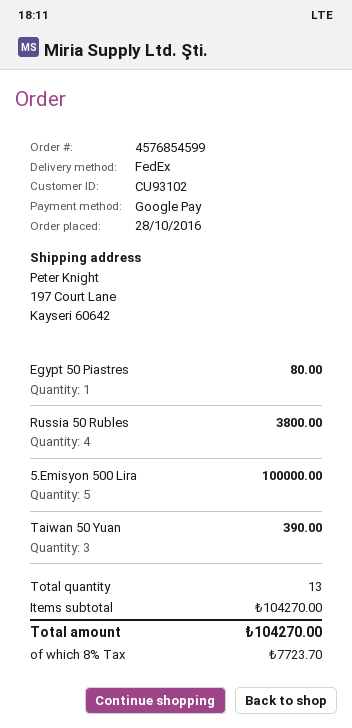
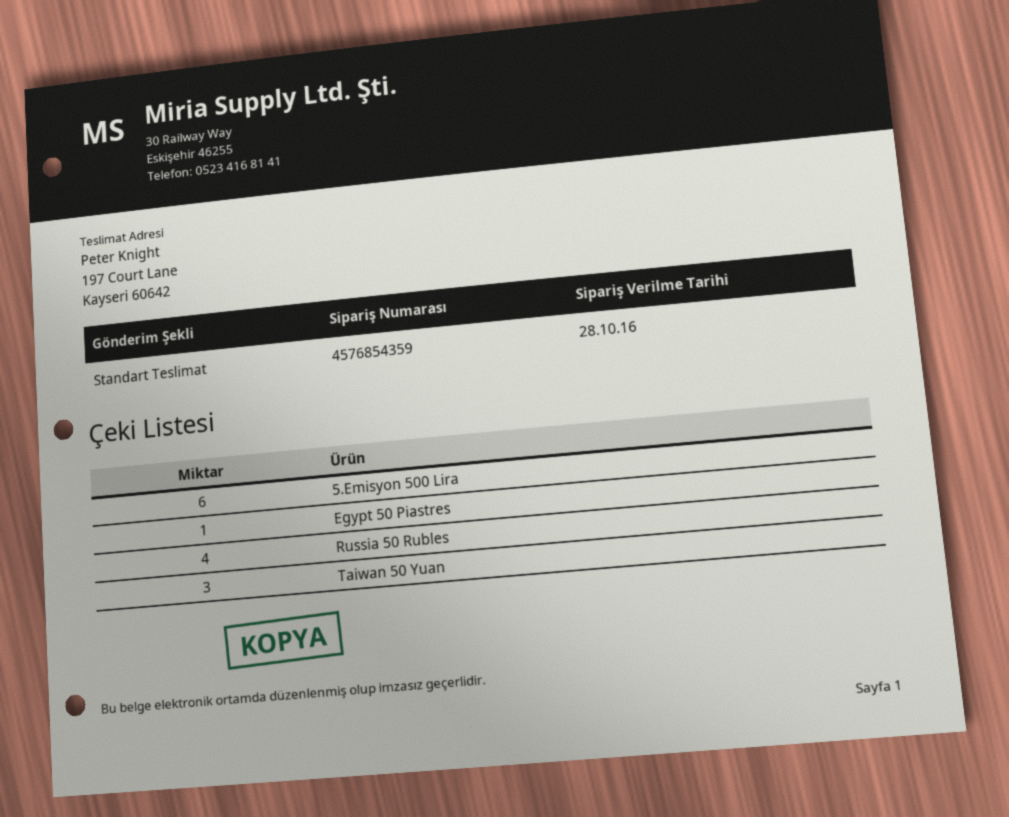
order number: 4576854599 -> 4576854359
shipping method: FedEx -> standard
5.Emisyon 500 Lira: 5 -> 6

